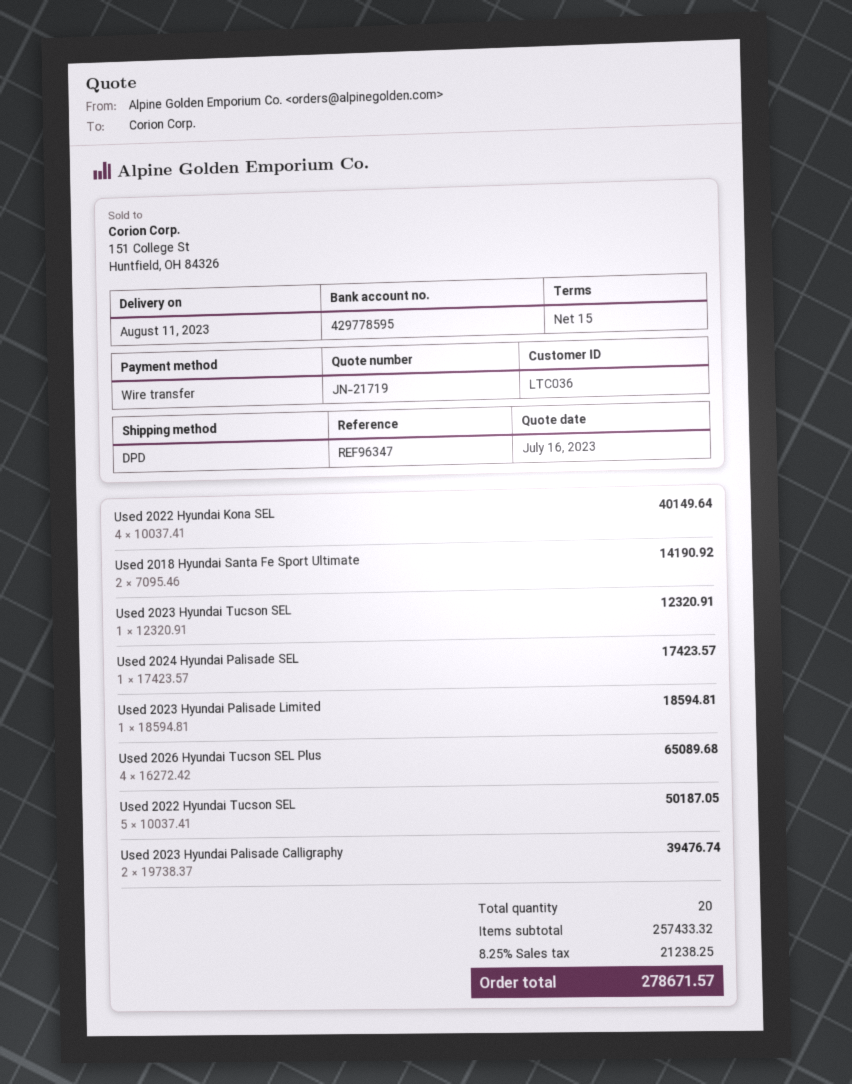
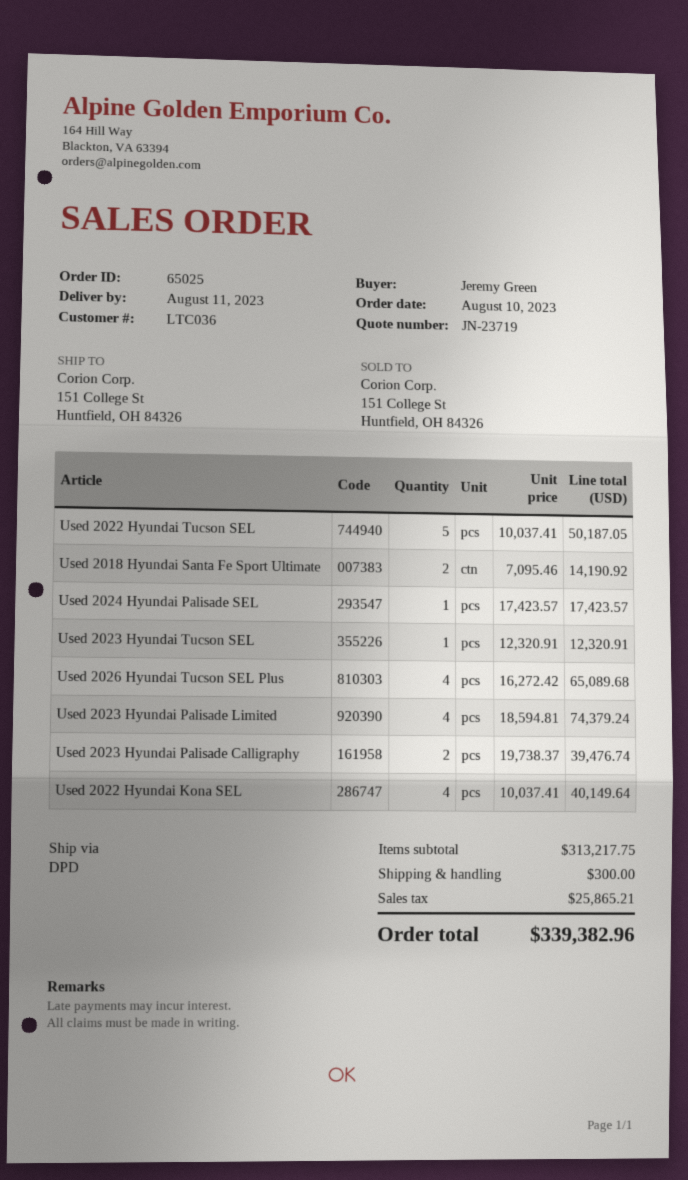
quote number: JN-21719 -> JN-23719
Used 2023 Hyundai Palisade Limited: 1 x 18594.81 = 18594.81 -> 4 x 18594.81 = 74379.24
subtotal: 257433.32 -> 313217.75
shipping: none -> 300.00
tax: 21238.25 -> 25865.21
total: 278671.57 -> 339382.96

